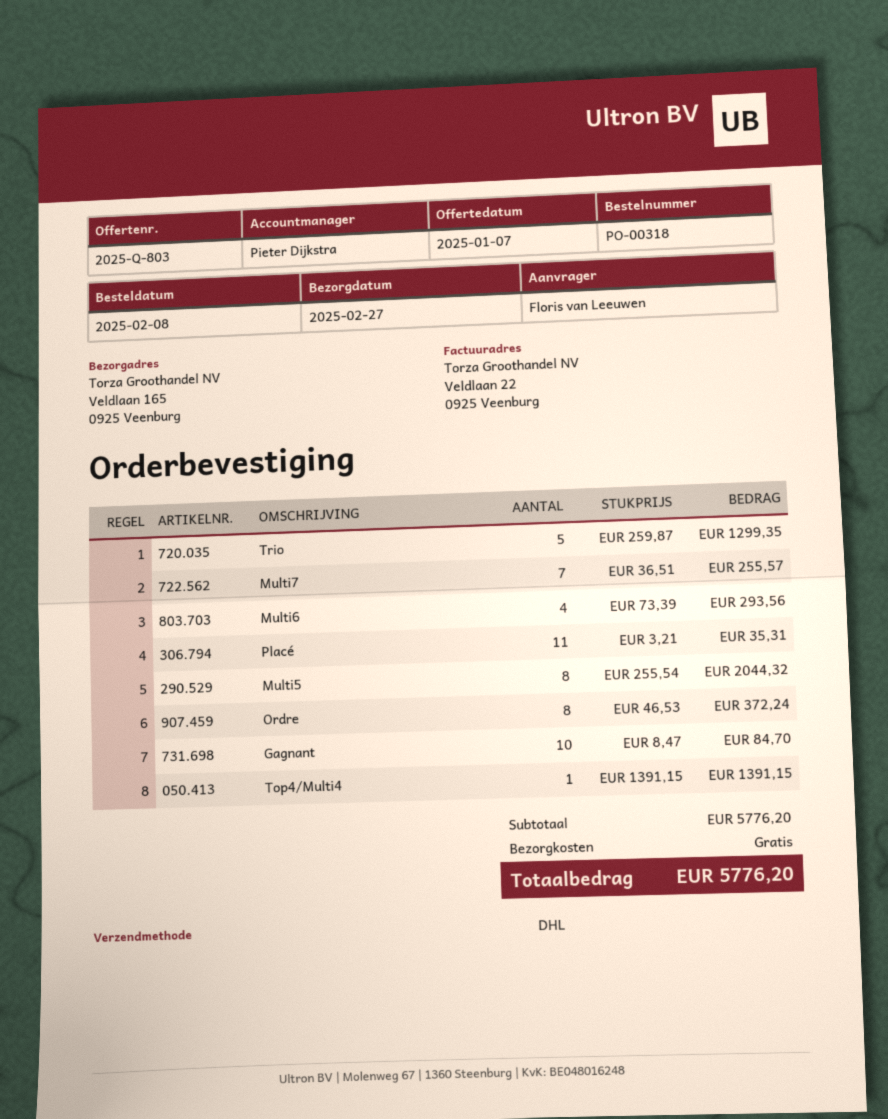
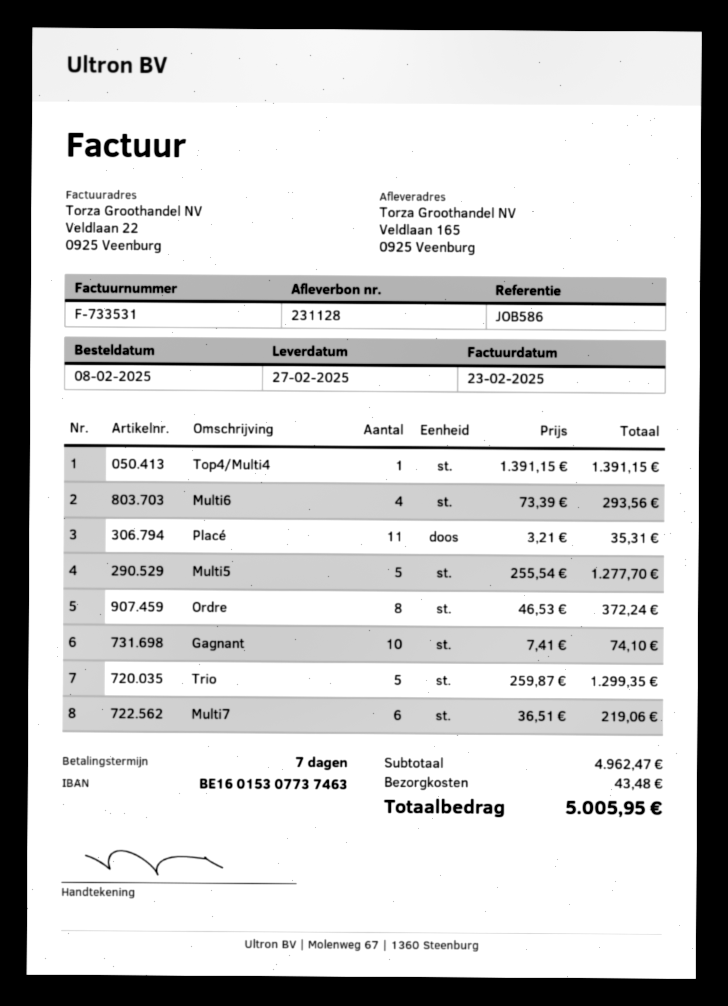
Multi7: 7 x 36.51 = 255.57 -> 6 x 36.51 = 219.06
Multi5: 8 x 255.54 = 2044.32 -> 5 x 255.54 = 1277.70
Gagnant: 10 x 8.47 = 84.70 -> 10 x 7.41 = 74.10
subtotal: 5776.20 -> 4962.47
shipping: 0.00 -> 43.48
total: 5776.20 -> 5005.95

